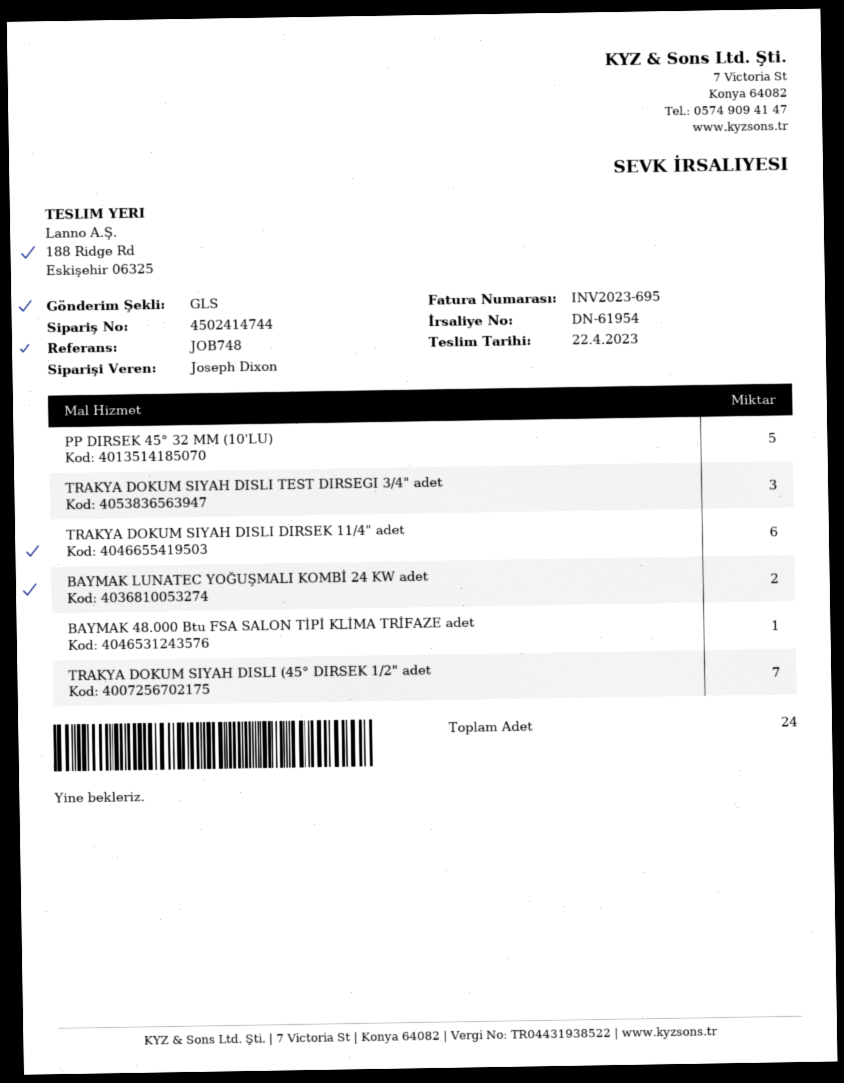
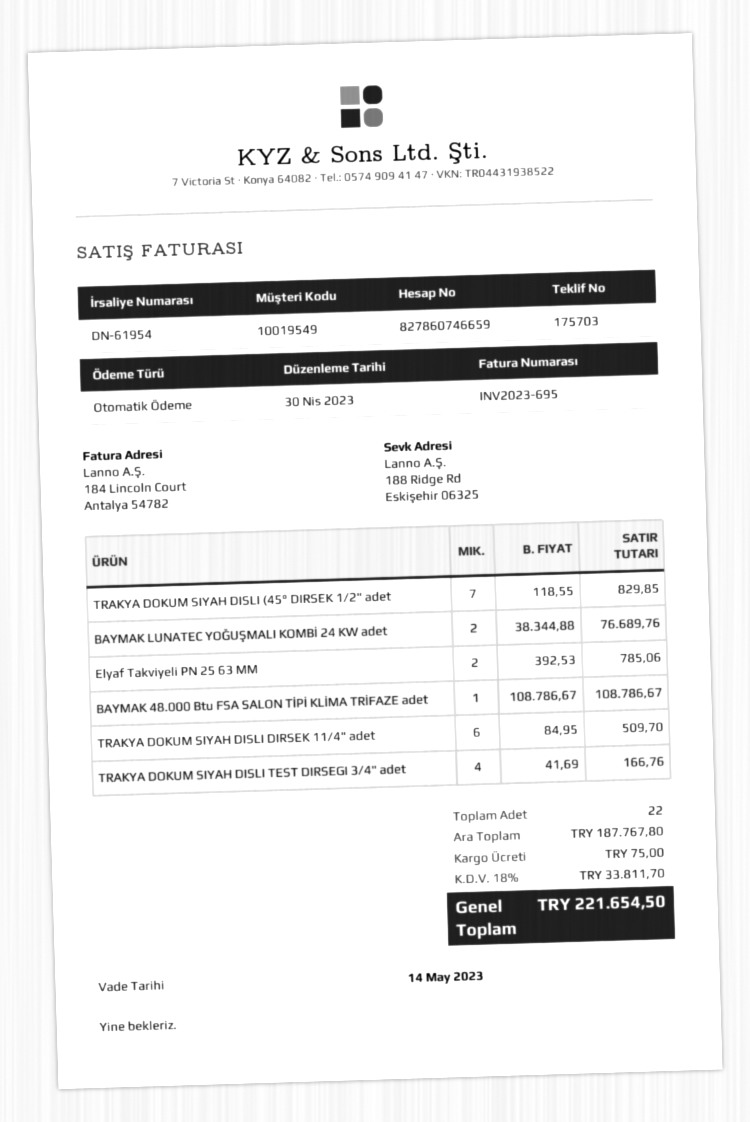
PP DIRSEK 45° 32 MM (10'LU): 5 -> none
TRAKYA DOKUM SIYAH DISLI TEST DIRSEGI 3/4" adet: 3 -> 4
Elyaf Takviyeli PN 25 63 MM: none -> 2
total quantity: 24 -> 22

